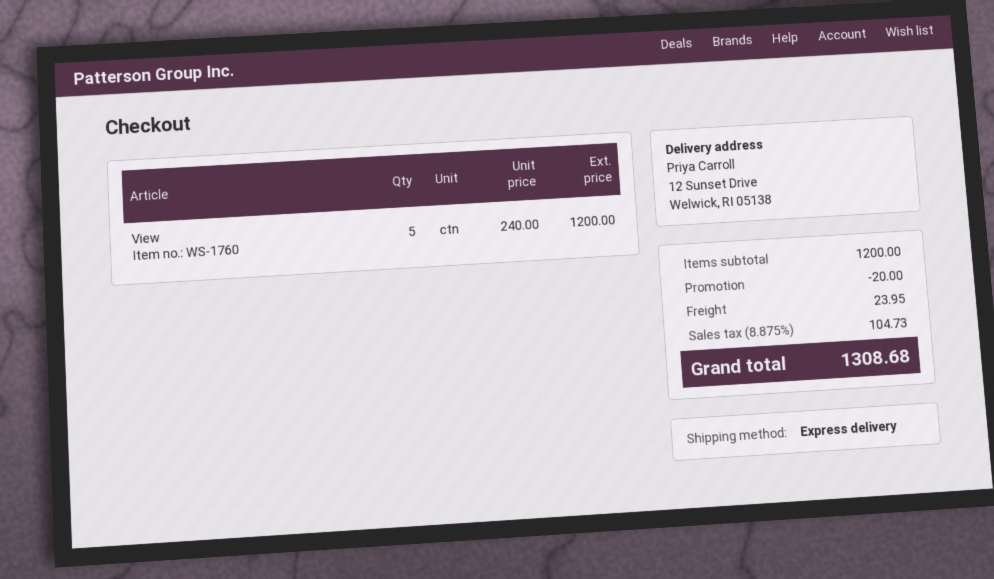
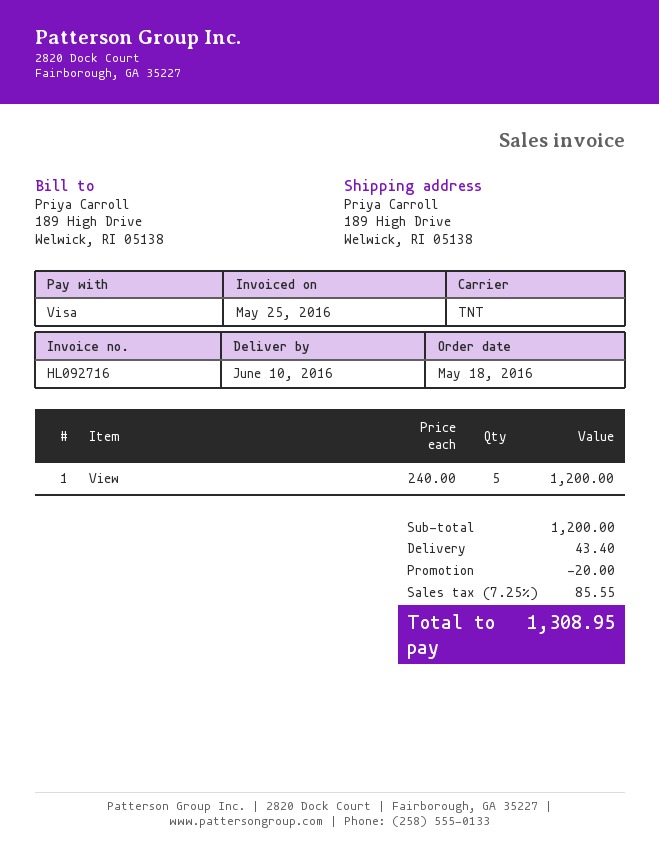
shipping method: express -> TNT
ship to: 12 Sunset Drive, Welwick, RI 05138 -> 189 High Drive, Welwick, RI 05138
shipping: 23.95 -> 43.40
tax: 8.875% = 104.73 -> 7.25% = 85.55
total: 1308.68 -> 1308.95

